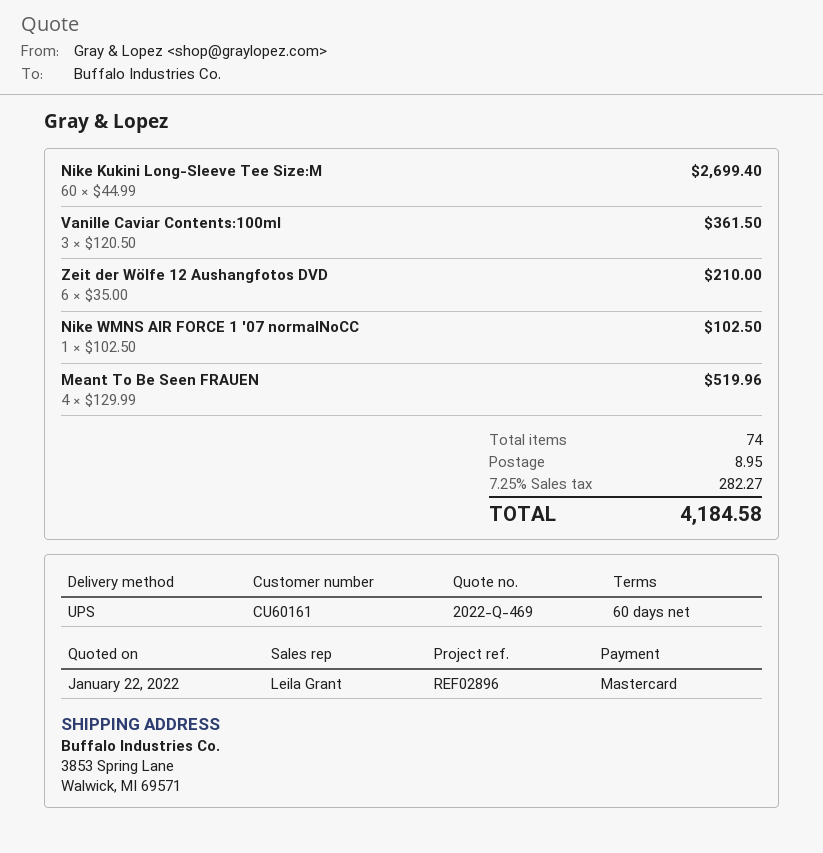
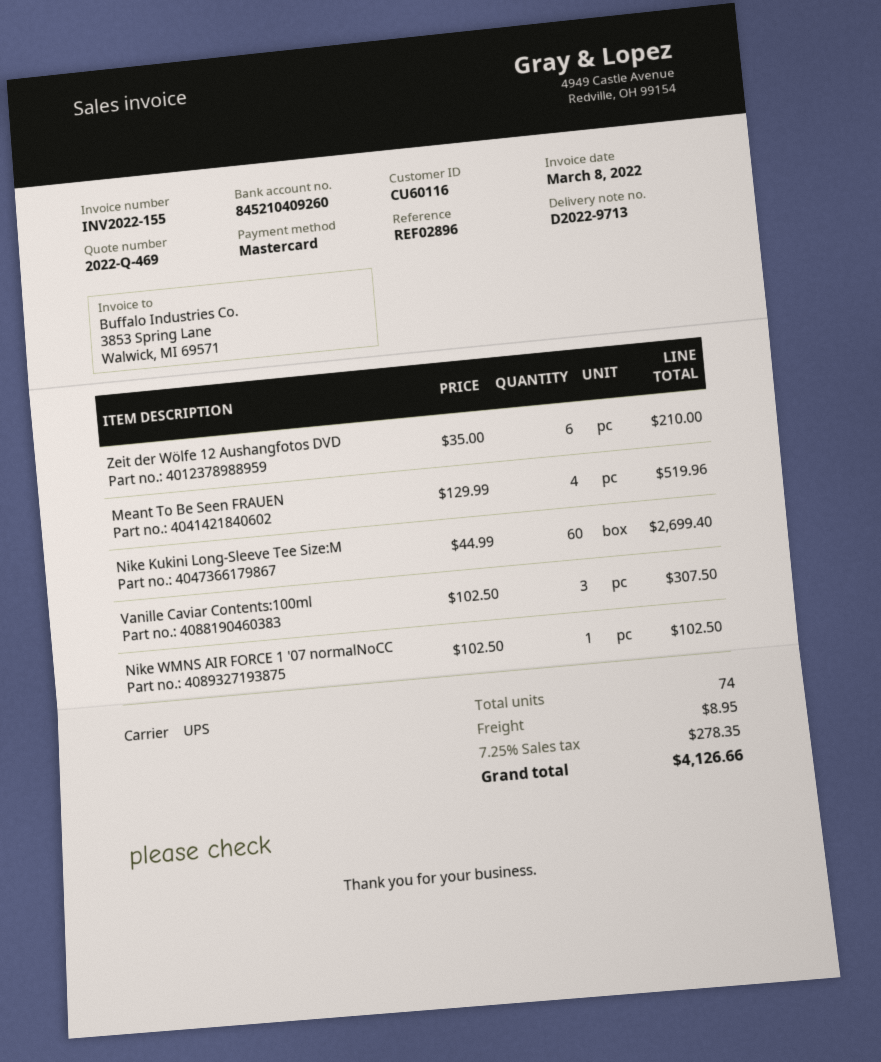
customer number: CU60161 -> CU60116
Vanille Caviar Contents:100ml: 3 x 120.50 = 361.50 -> 3 x 102.50 = 307.50
tax: 7.25% = 282.27 -> 7.25% = 278.35
total: 4184.58 -> 4126.66

